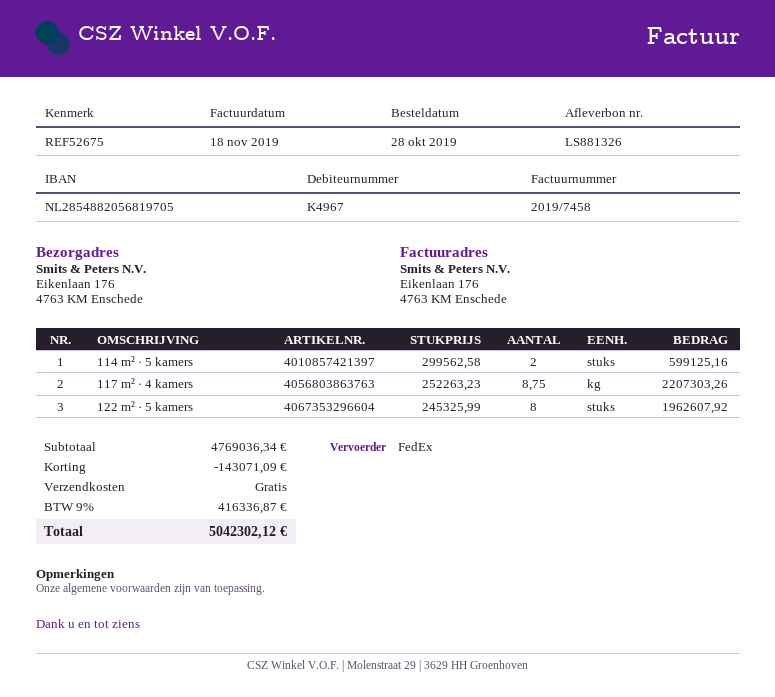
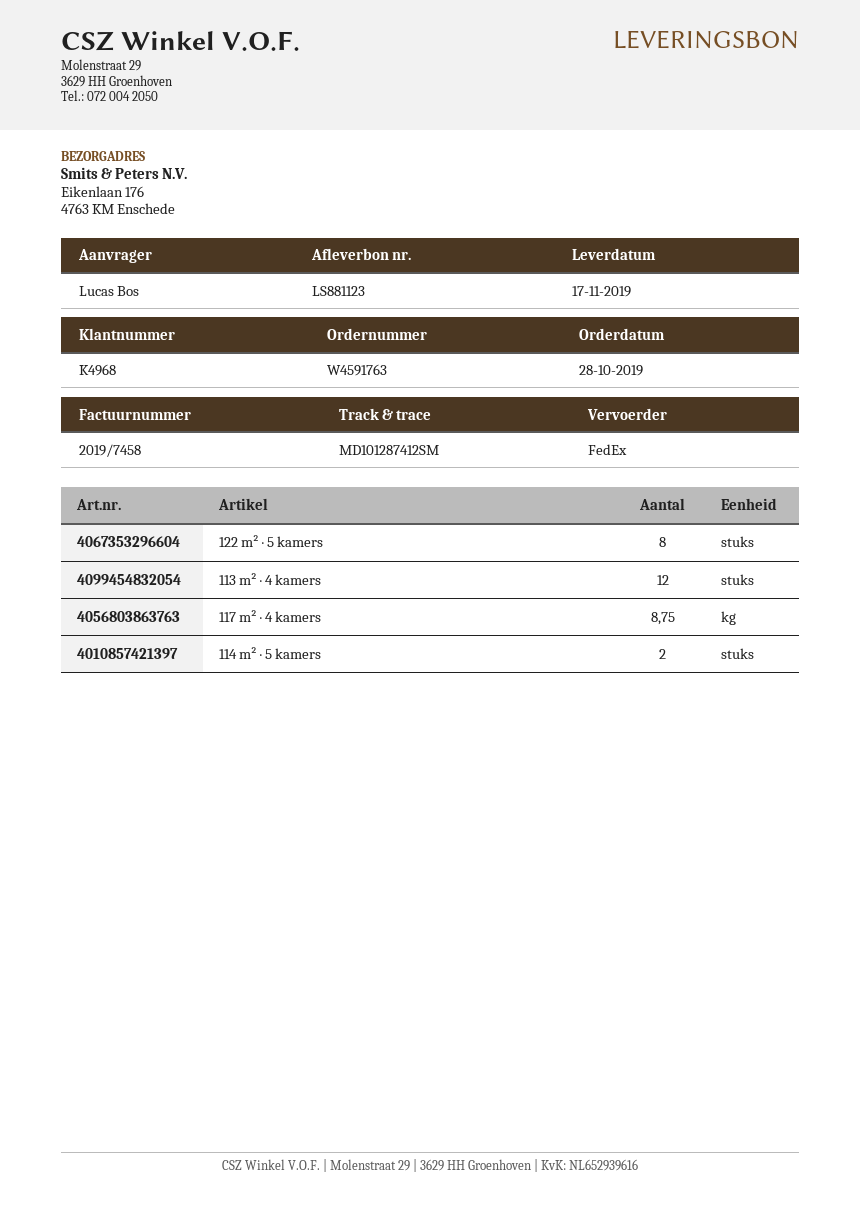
delivery note number: LS881326 -> LS881123
customer number: K4967 -> K4968
113 m² · 4 kamers: none -> 12

